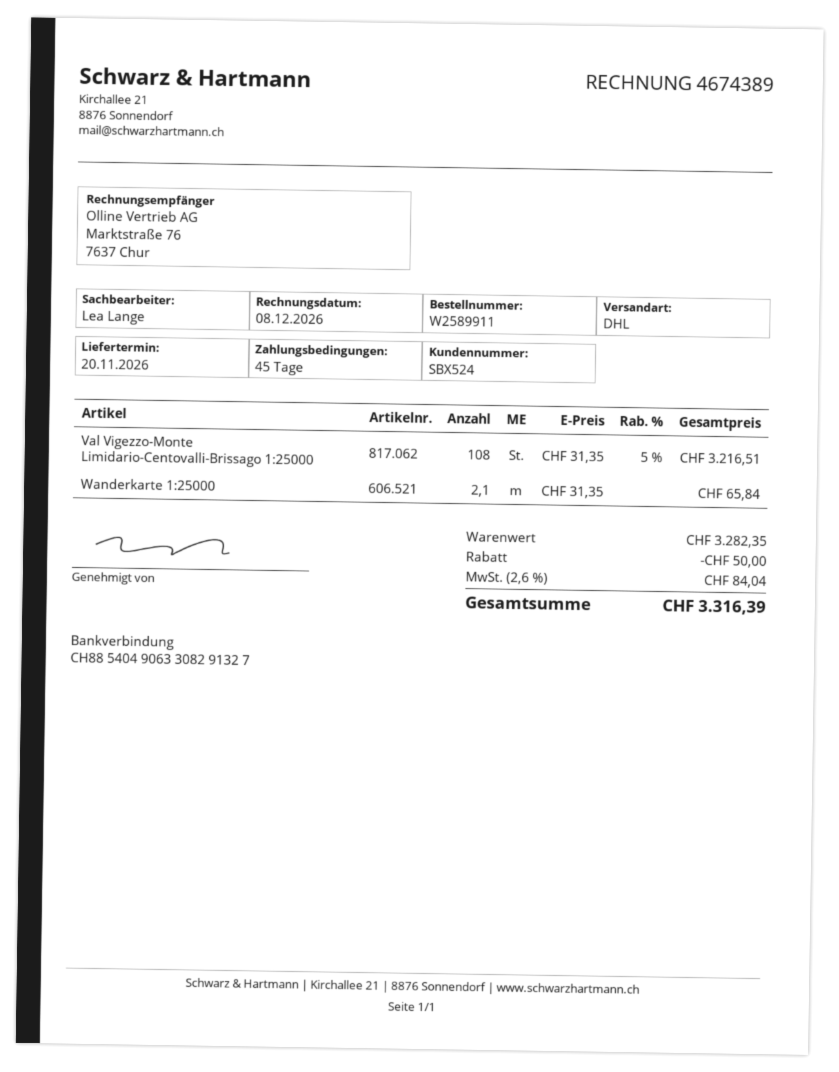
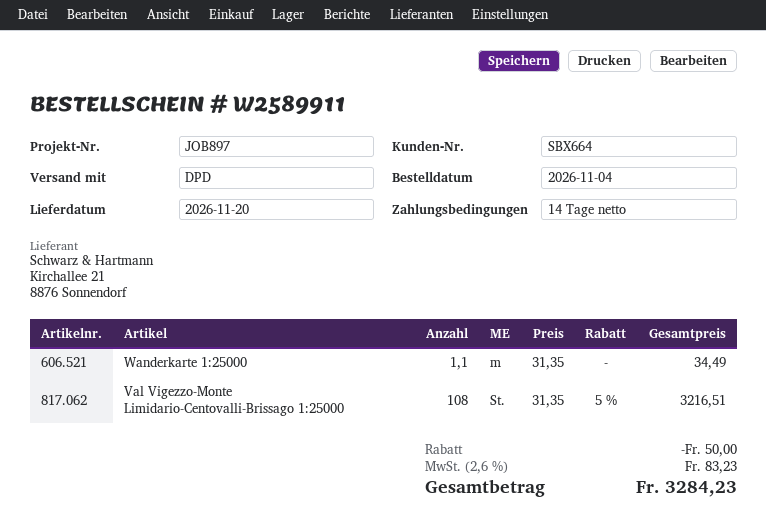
payment terms: 45 days -> 14 days
customer number: SBX524 -> SBX664
shipping method: DHL -> DPD
Wanderkarte 1:25000: 2.1 x 31.35 = 65.84 -> 1.1 x 31.35 = 34.49
tax: 2.6% = 84.04 -> 2.6% = 83.23
total: 3316.39 -> 3284.23

